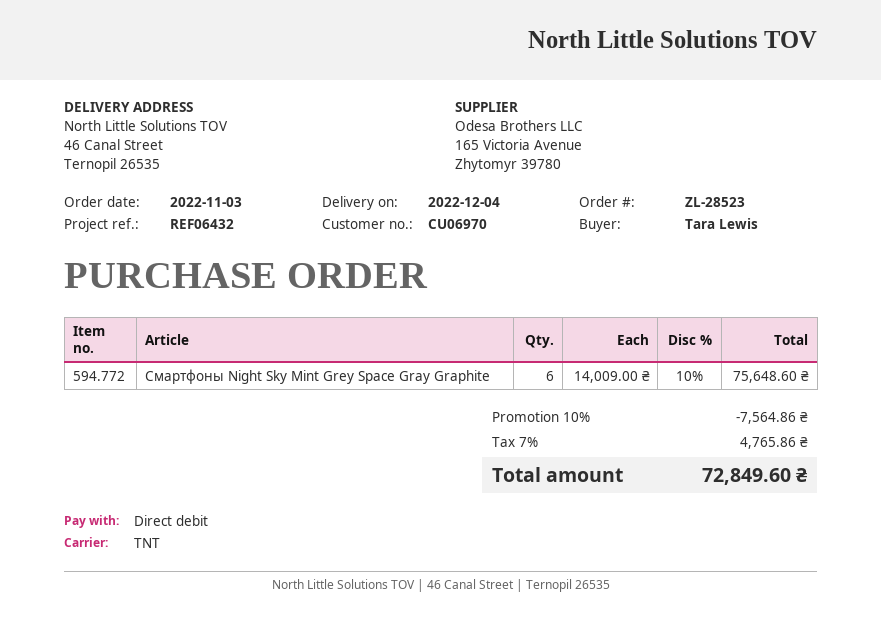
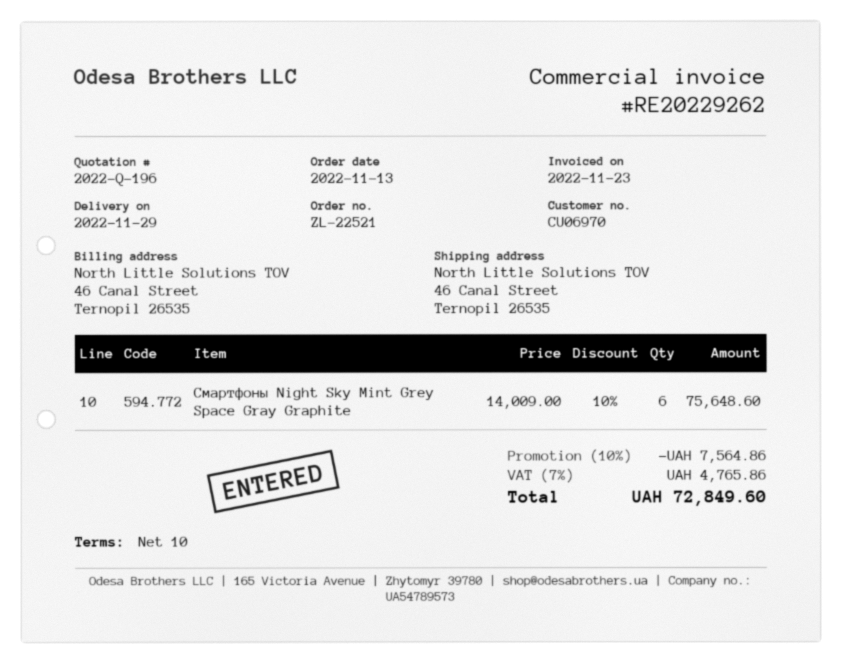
order number: ZL-28523 -> ZL-22521
order date: 2022-11-03 -> 2022-11-13
delivery date: 2022-12-04 -> 2022-11-29

